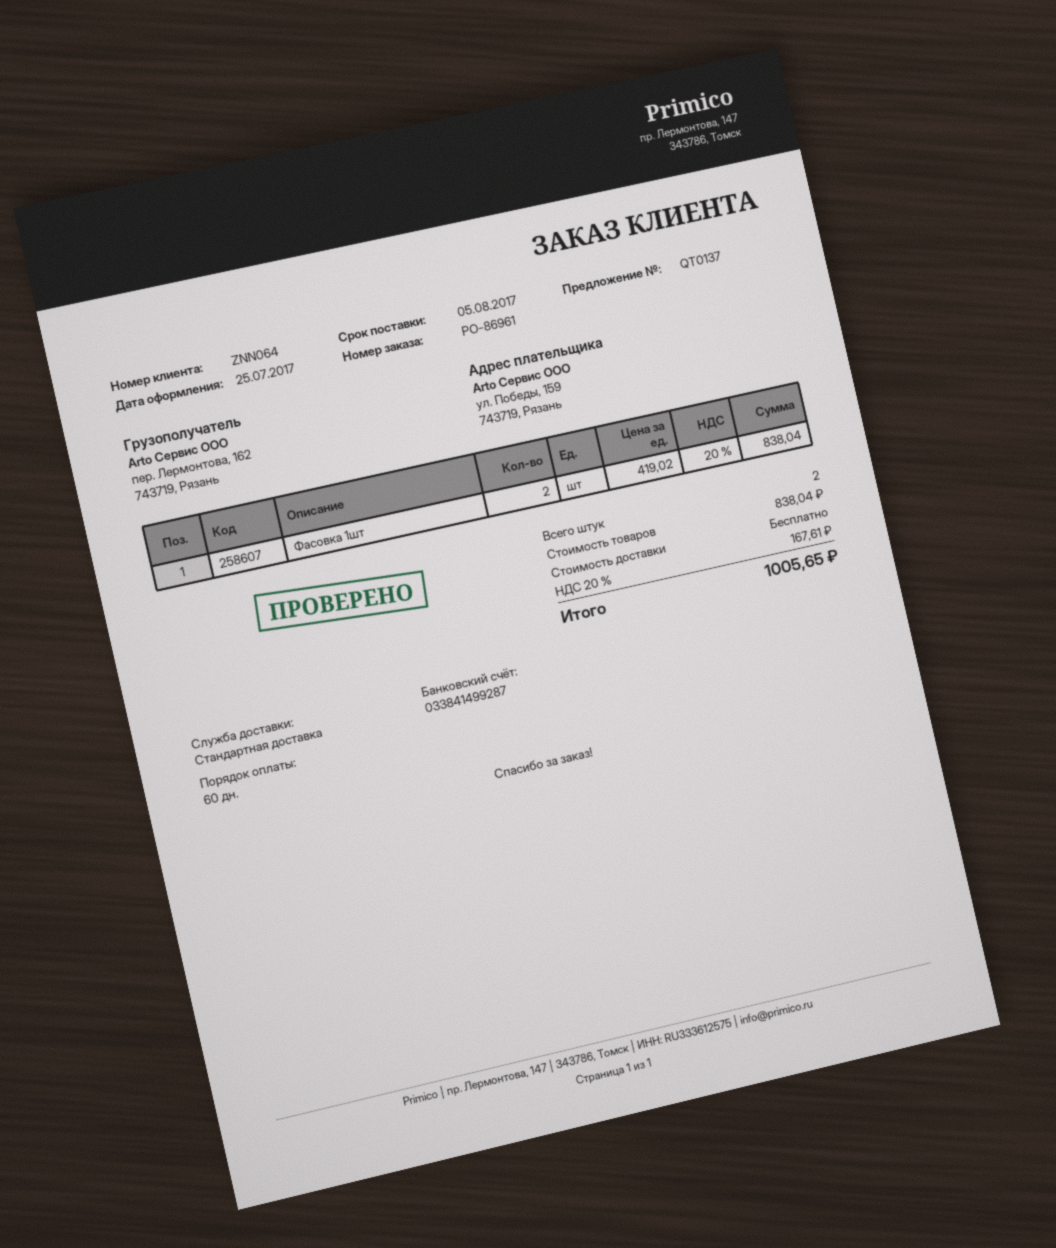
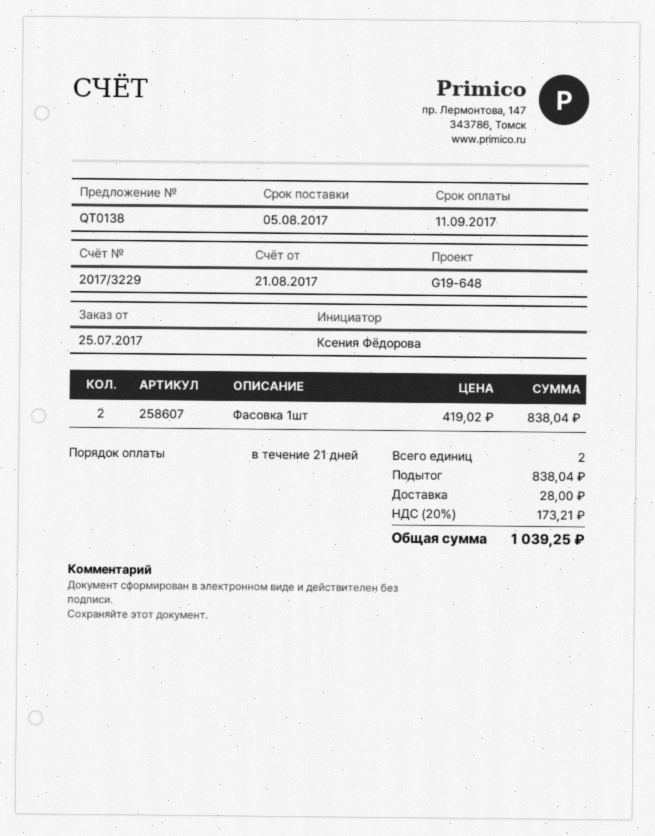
quote number: QT0137 -> QT0138
payment terms: 60 days -> 21 days
shipping: 0.00 -> 28.00
tax: 20% = 167.61 -> 20% = 173.21
total: 1005.65 -> 1039.25

